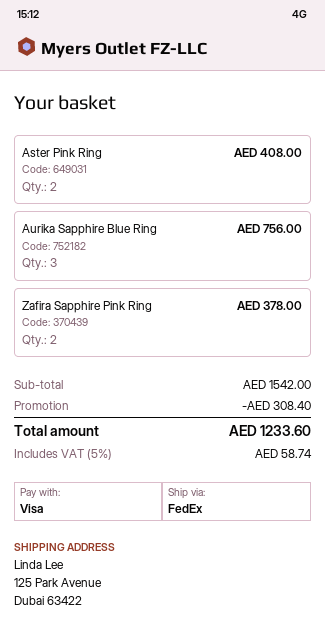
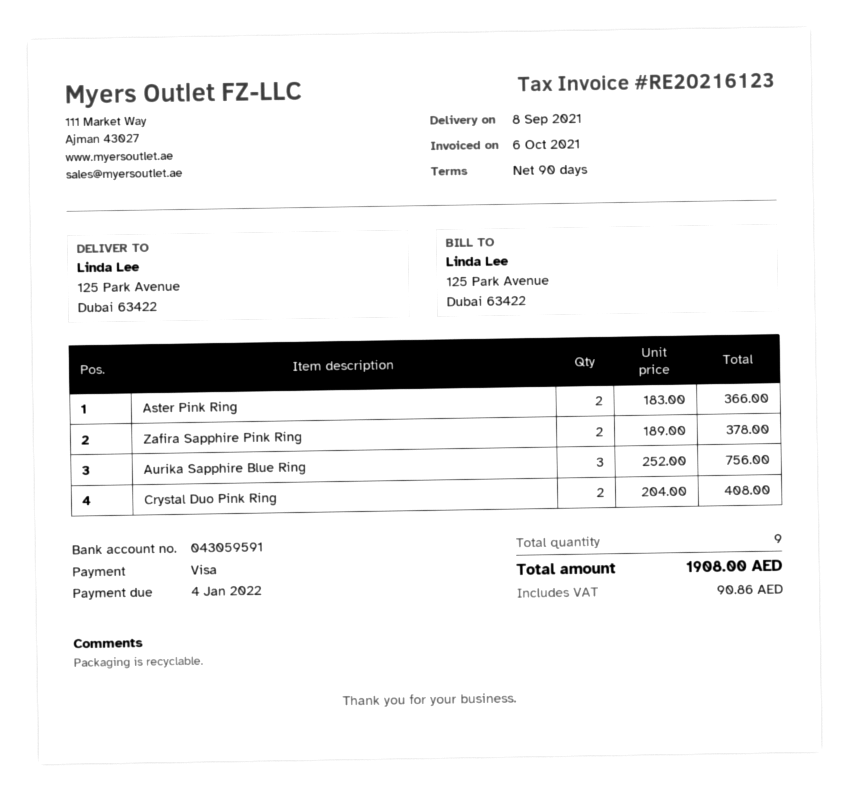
Aster Pink Ring: 2 for 408.00 -> 2 for 366.00
Crystal Duo Pink Ring: none -> 2 for 408.00
discount: 308.40 -> none
tax: 58.74 -> 90.86
total: 1233.60 -> 1908.00

